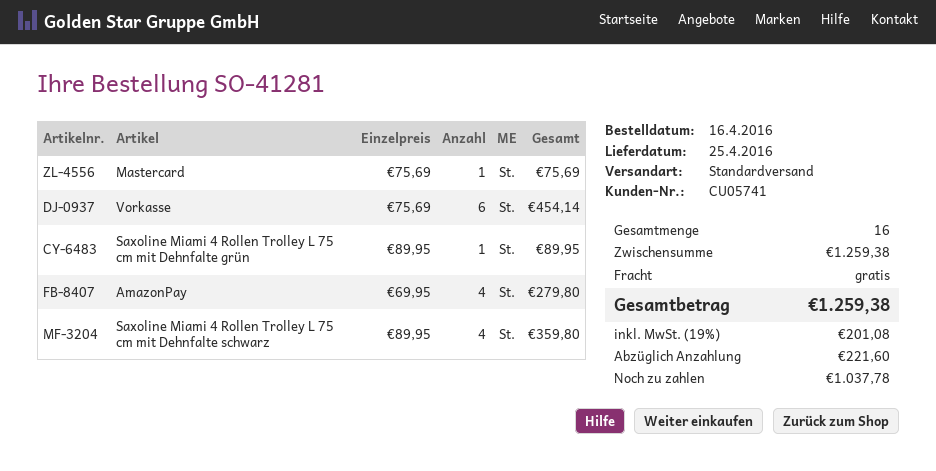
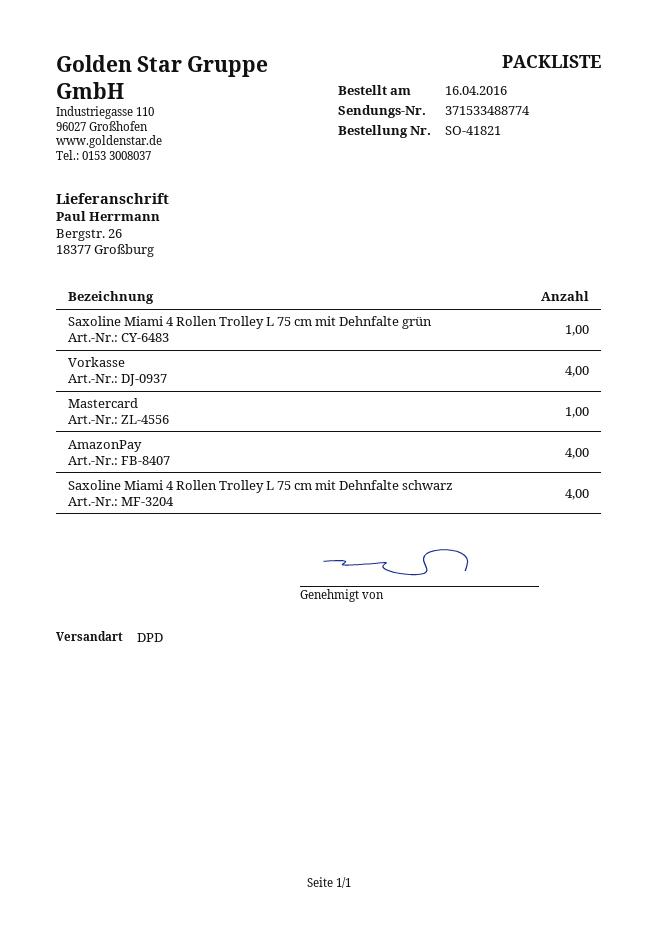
order number: SO-41281 -> SO-41821
shipping method: standard -> DPD
Vorkasse: 6 -> 4

